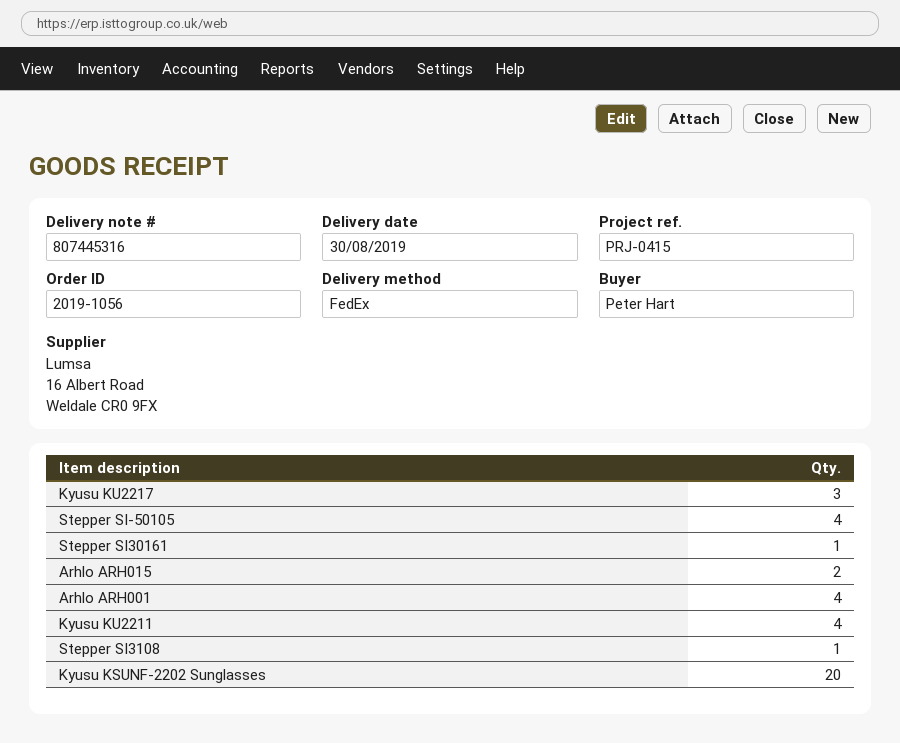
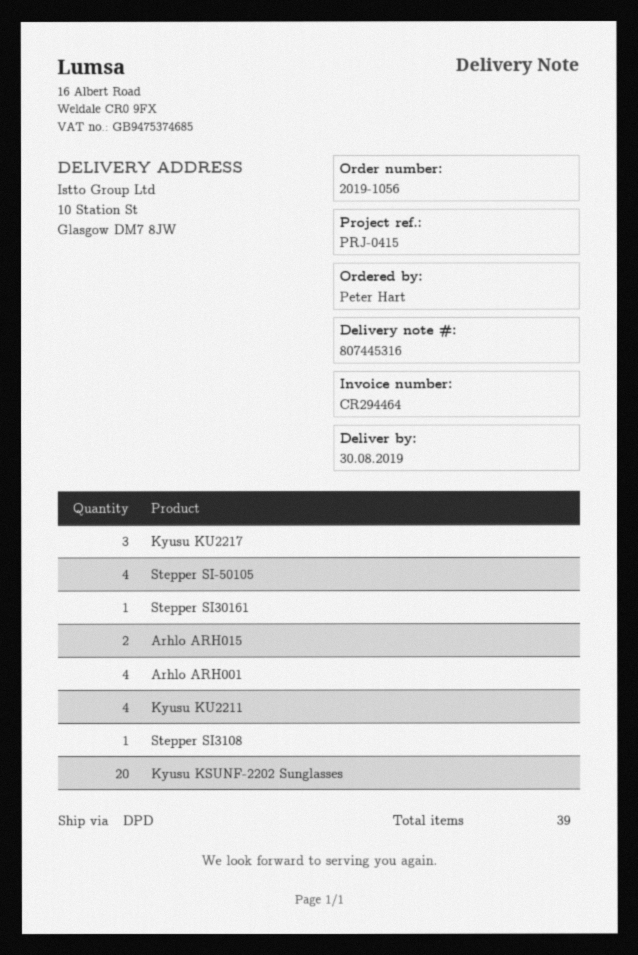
shipping method: FedEx -> DPD

